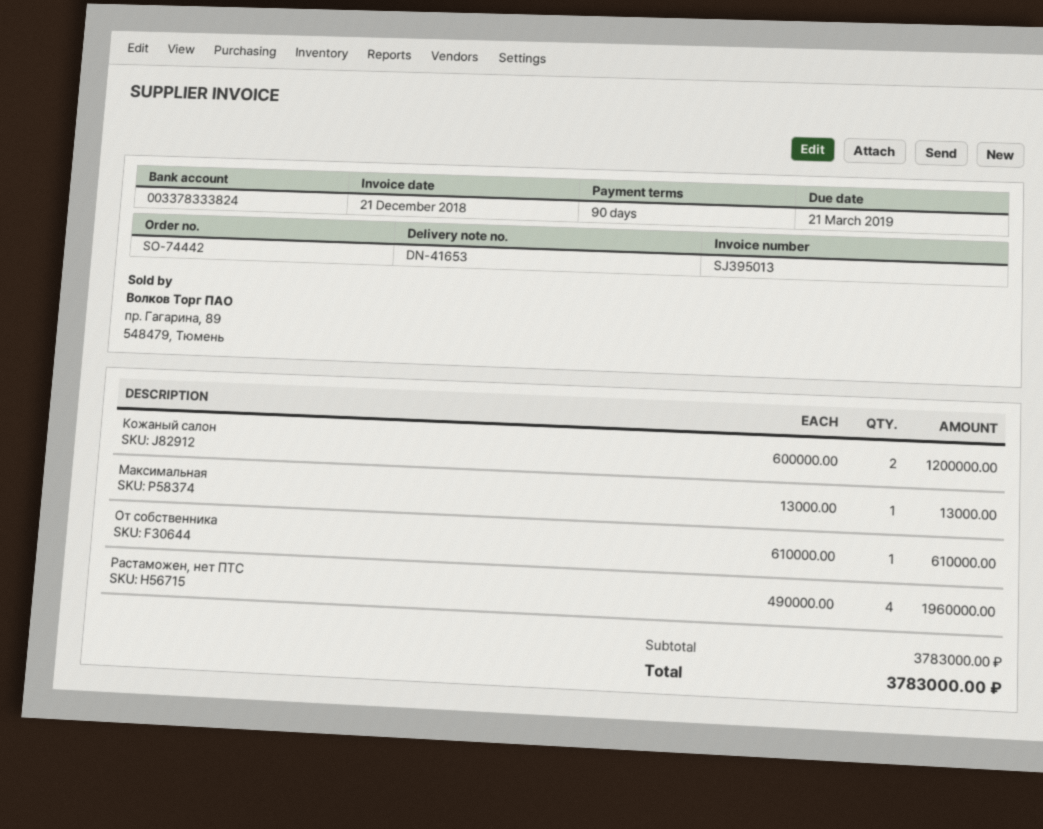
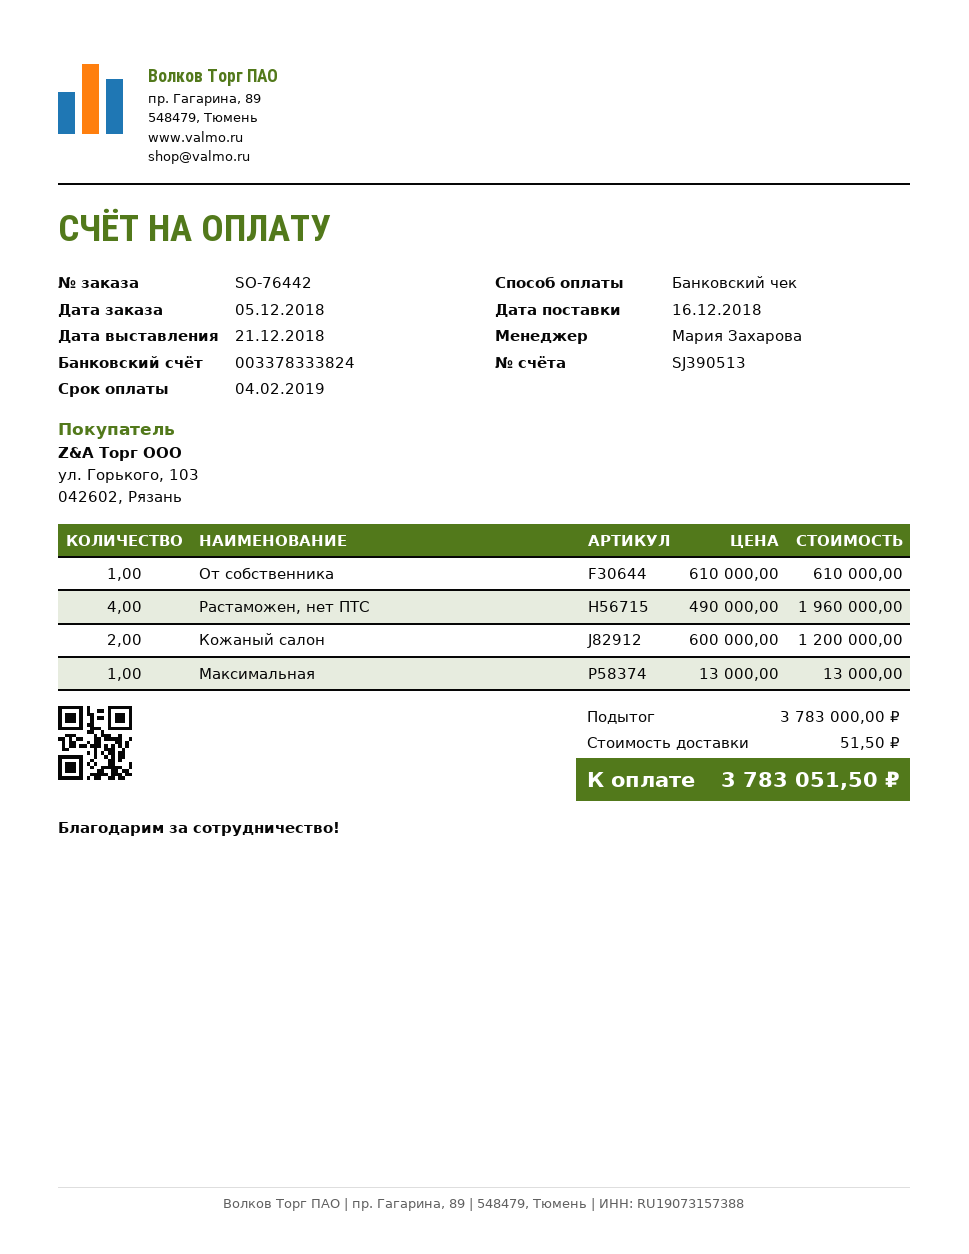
order number: SO-74442 -> SO-76442
invoice number: SJ395013 -> SJ390513
due date: 2019-03-21 -> 2019-02-04
shipping: none -> 51.50
total: 3783000.00 -> 3783051.50

